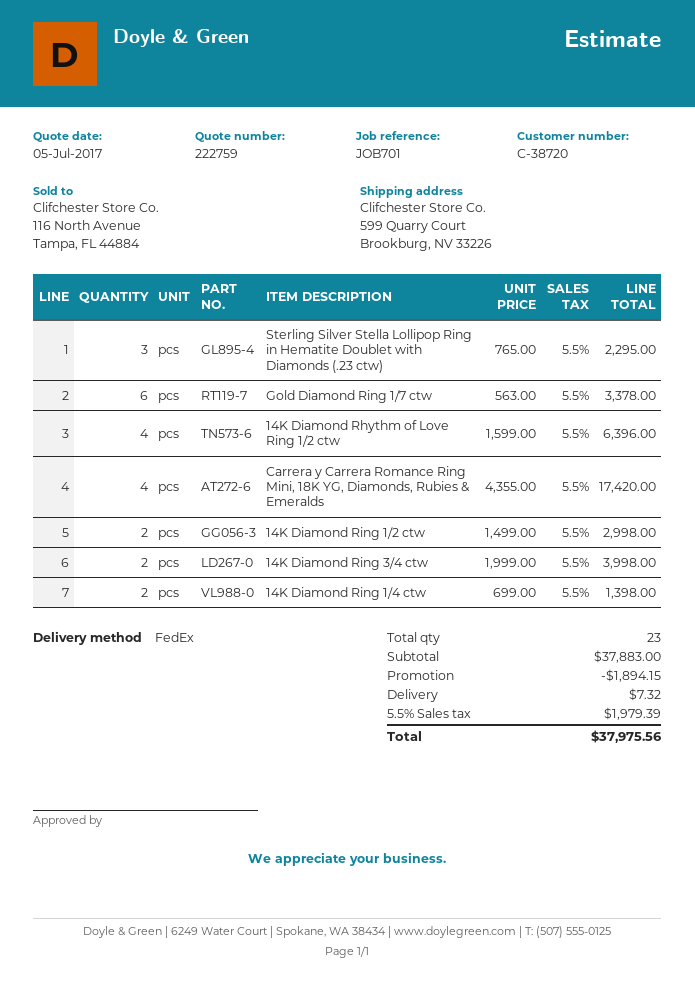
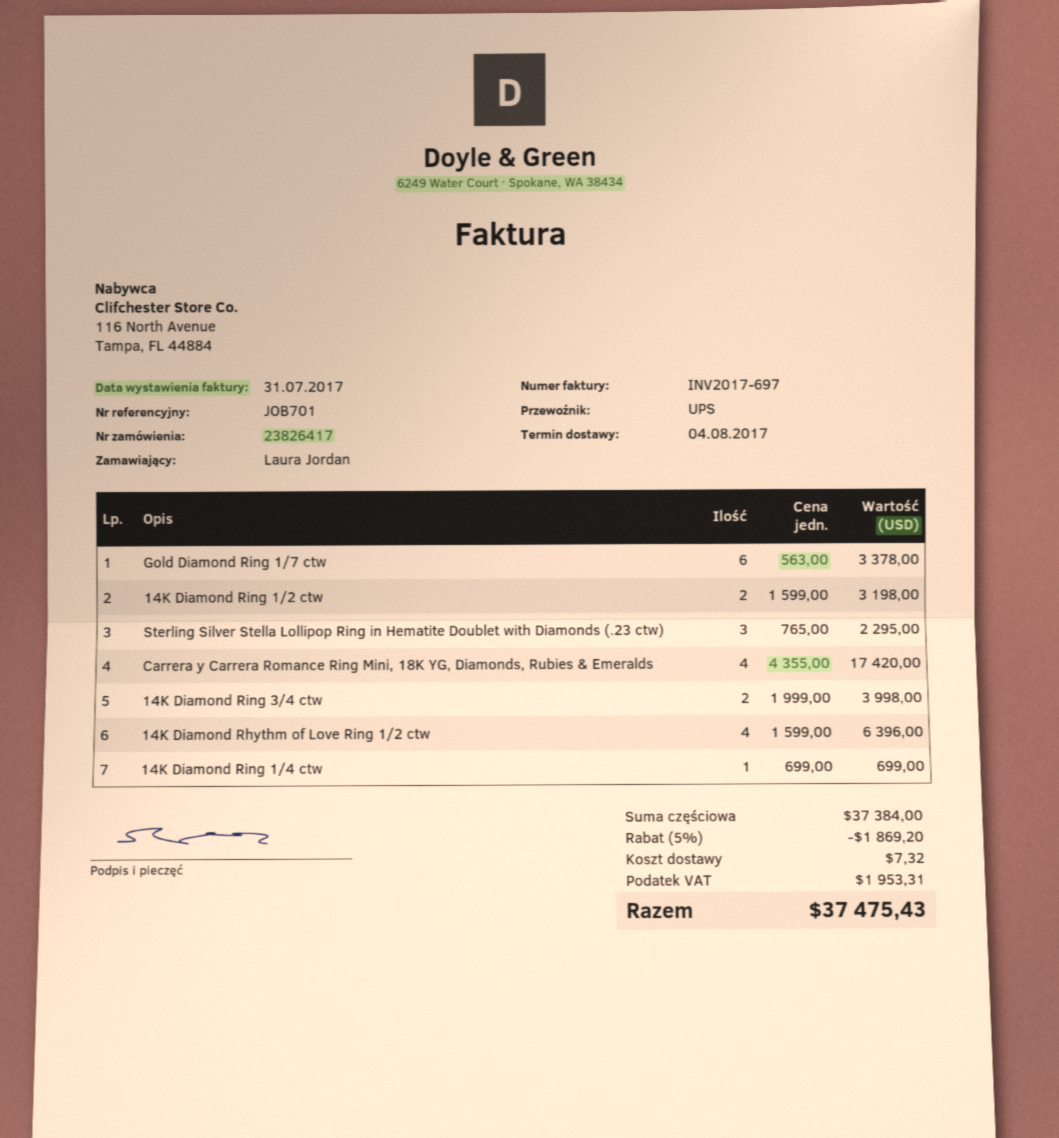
shipping method: FedEx -> UPS
14K Diamond Ring 1/2 ctw: 2 x 1499.00 = 2998.00 -> 2 x 1599.00 = 3198.00
14K Diamond Ring 1/4 ctw: 2 x 699.00 = 1398.00 -> 1 x 699.00 = 699.00
subtotal: 37883.00 -> 37384.00
discount: 1894.15 -> 1869.20
tax: 1979.39 -> 1953.31
total: 37975.56 -> 37475.43

